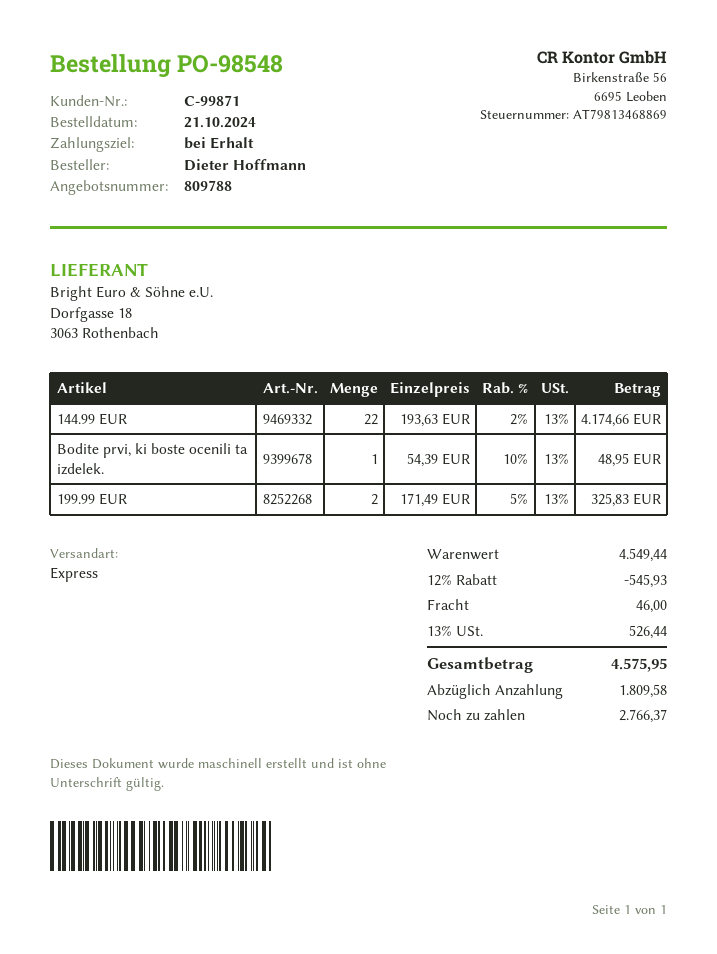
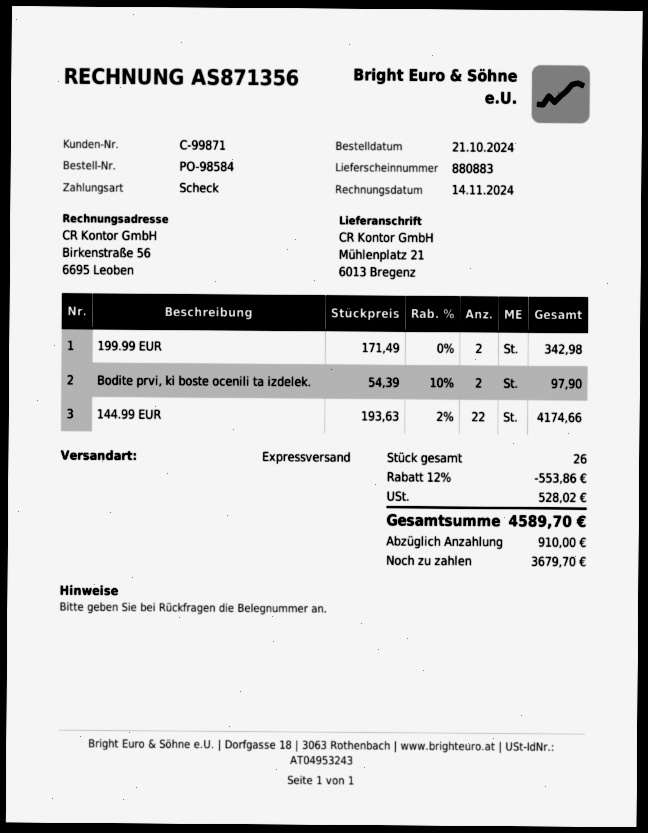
order number: PO-98548 -> PO-98584
Bodite prvi, ki boste ocenili ta izdelek.: 1 x 54.39 - 10% = 48.95 -> 2 x 54.39 - 10% = 97.90
199.99 EUR: 2 x 171.49 - 5% = 325.83 -> 2 x 171.49 = 342.98
discount: 12% = 545.93 -> 12% = 553.86
shipping: 46.00 -> none
tax: 526.44 -> 528.02
total: 4575.95 -> 4589.70
deposit: 1809.58 -> 910.00
balance: 2766.37 -> 3679.70

